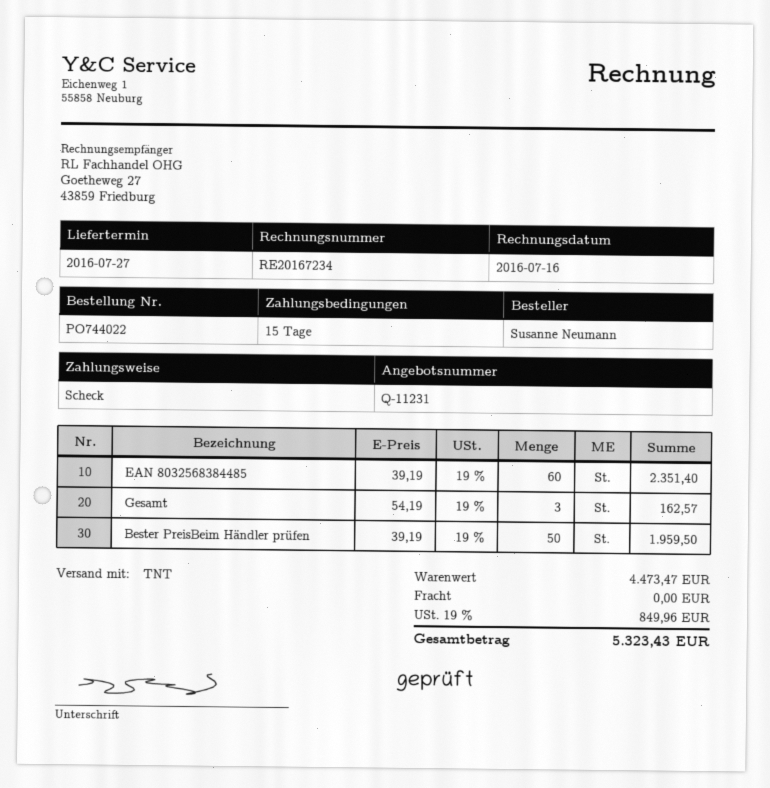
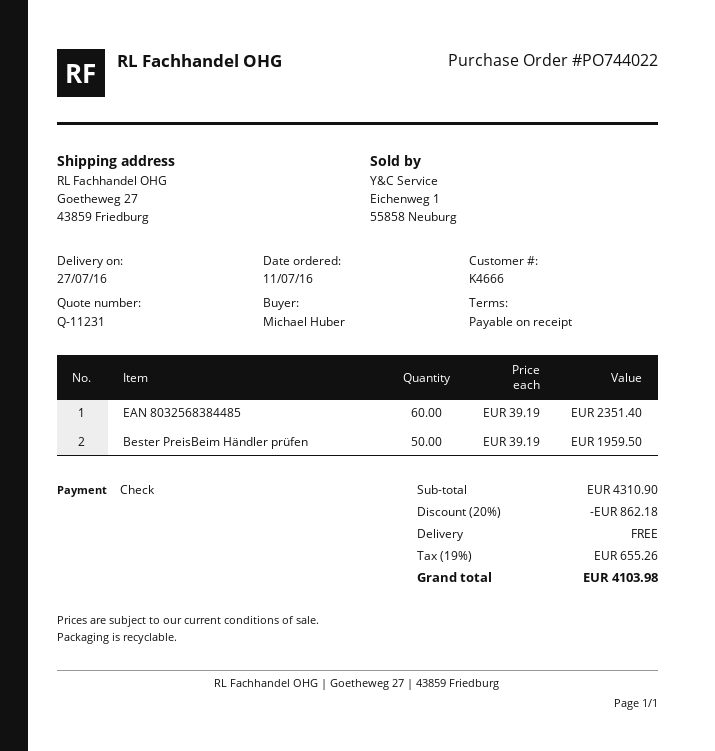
payment terms: 15 days -> on receipt
ordered by: Susanne Neumann -> Michael Huber
Gesamt: 3 x 54.19 = 162.57 -> none
subtotal: 4473.47 -> 4310.90
discount: none -> 20% = 862.18
tax: 19% = 849.96 -> 19% = 655.26
total: 5323.43 -> 4103.98

